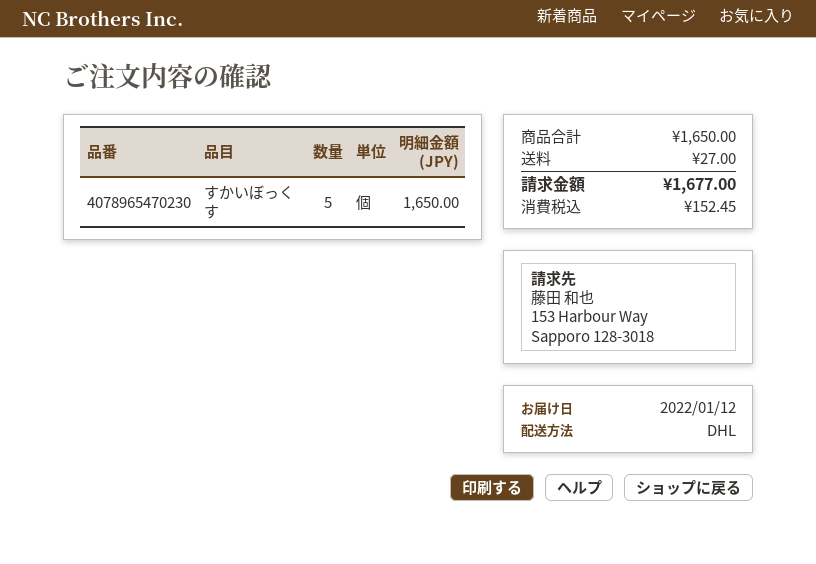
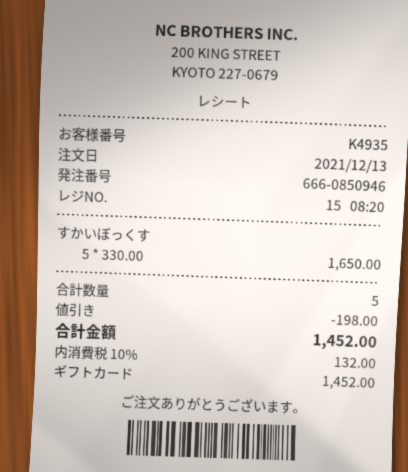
discount: none -> 198.00
shipping: 27.00 -> none
tax: 152.45 -> 132.00
total: 1677.00 -> 1452.00

